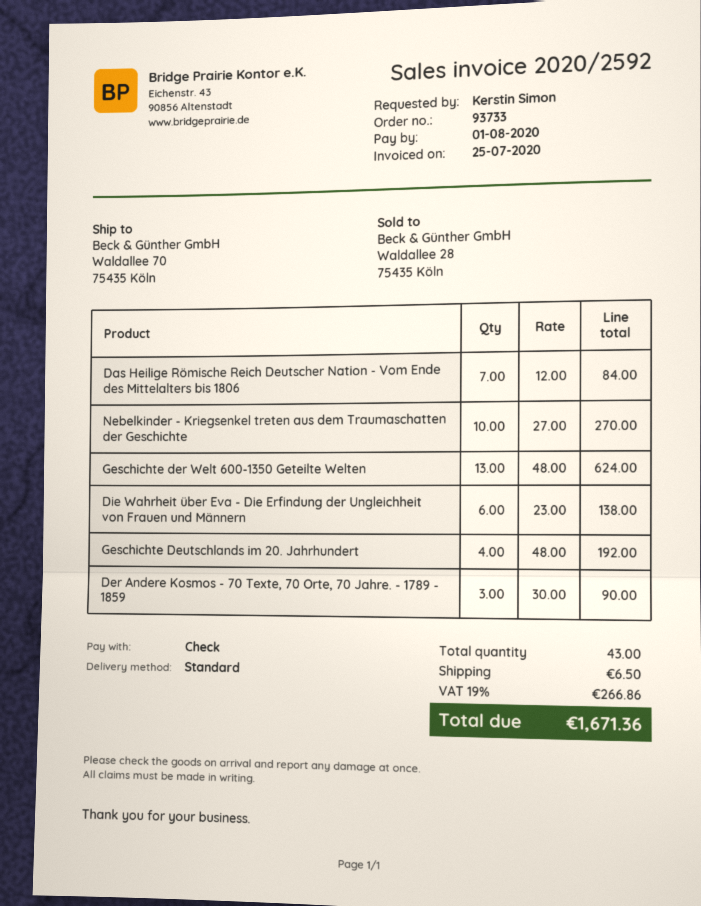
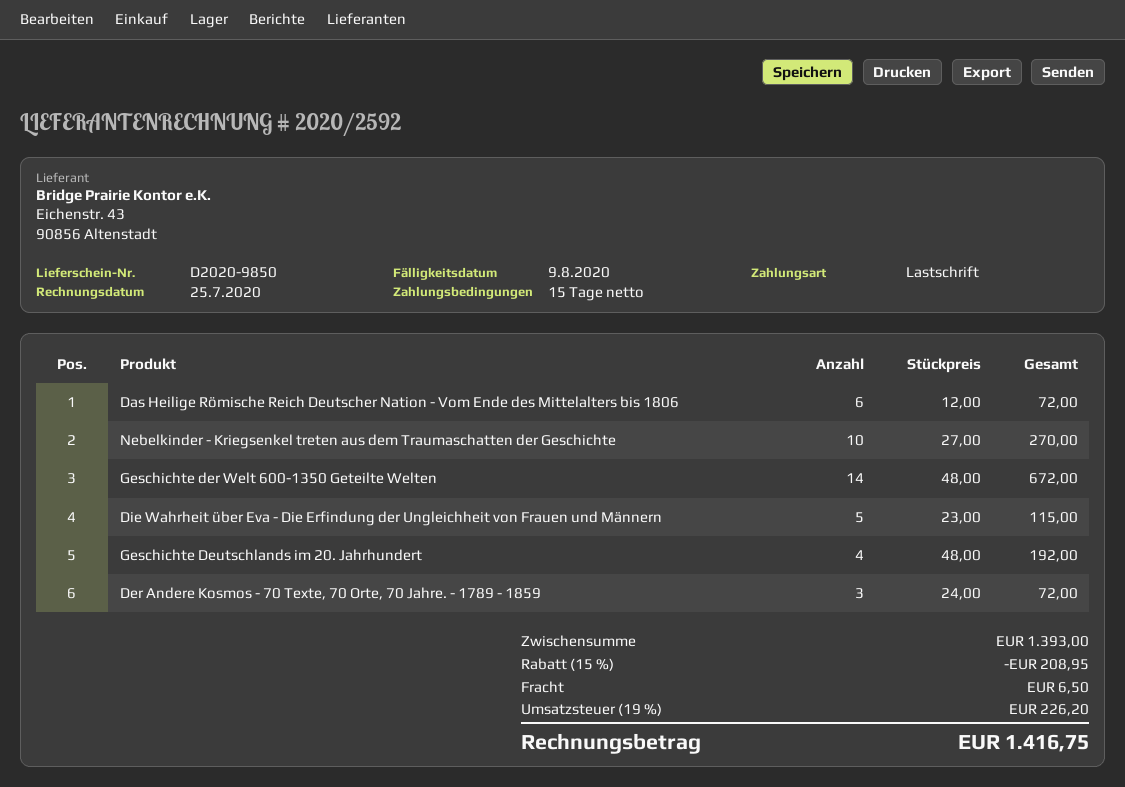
due date: 2020-08-01 -> 2020-08-09
payment method: cheque -> direct debit
Das Heilige Römische Reich Deutscher Nation - Vom Ende des Mittelalters bis 1806: 7 x 12.00 = 84.00 -> 6 x 12.00 = 72.00
Geschichte der Welt 600-1350 Geteilte Welten: 13 x 48.00 = 624.00 -> 14 x 48.00 = 672.00
Die Wahrheit über Eva - Die Erfindung der Ungleichheit von Frauen und Männern: 6 x 23.00 = 138.00 -> 5 x 23.00 = 115.00
Der Andere Kosmos - 70 Texte, 70 Orte, 70 Jahre. - 1789 - 1859: 3 x 30.00 = 90.00 -> 3 x 24.00 = 72.00
discount: none -> 15% = 208.95
tax: 19% = 266.86 -> 19% = 226.20
total: 1671.36 -> 1416.75

